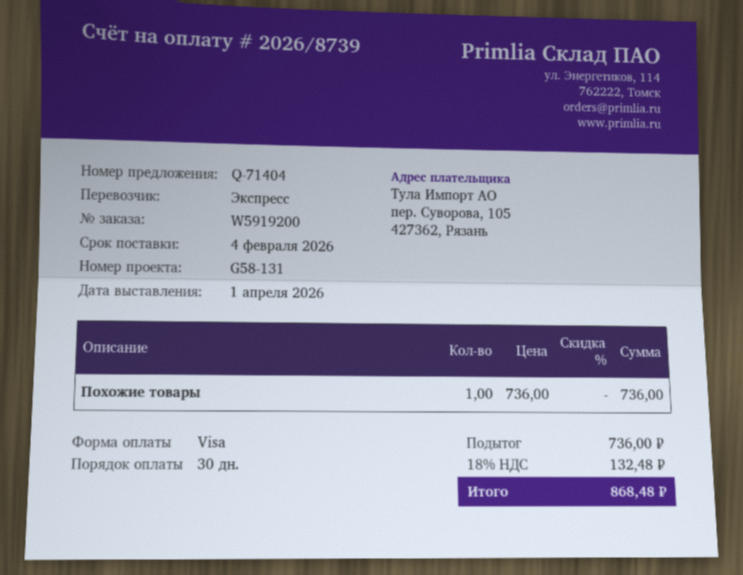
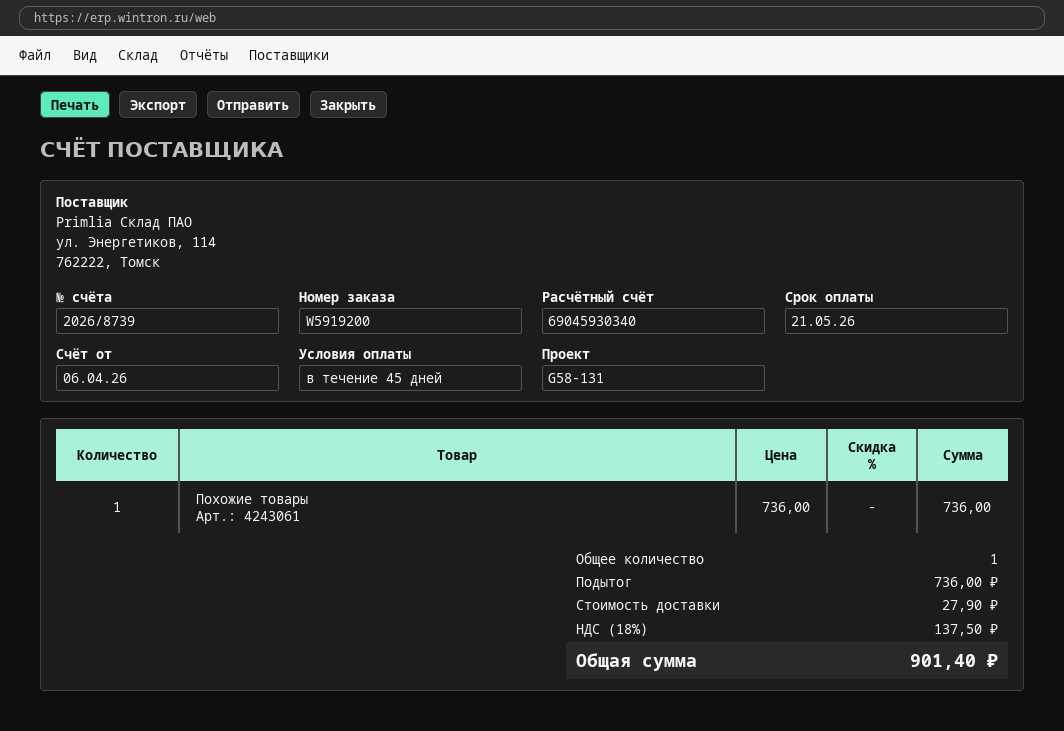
invoice date: 2026-04-01 -> 2026-04-06
payment terms: 30 days -> 45 days
shipping: none -> 27.90
tax: 18% = 132.48 -> 18% = 137.50
total: 868.48 -> 901.40

